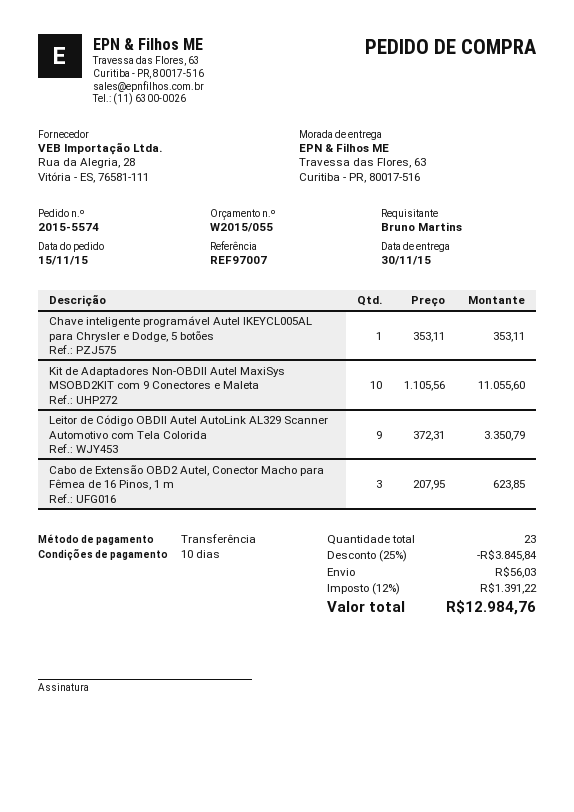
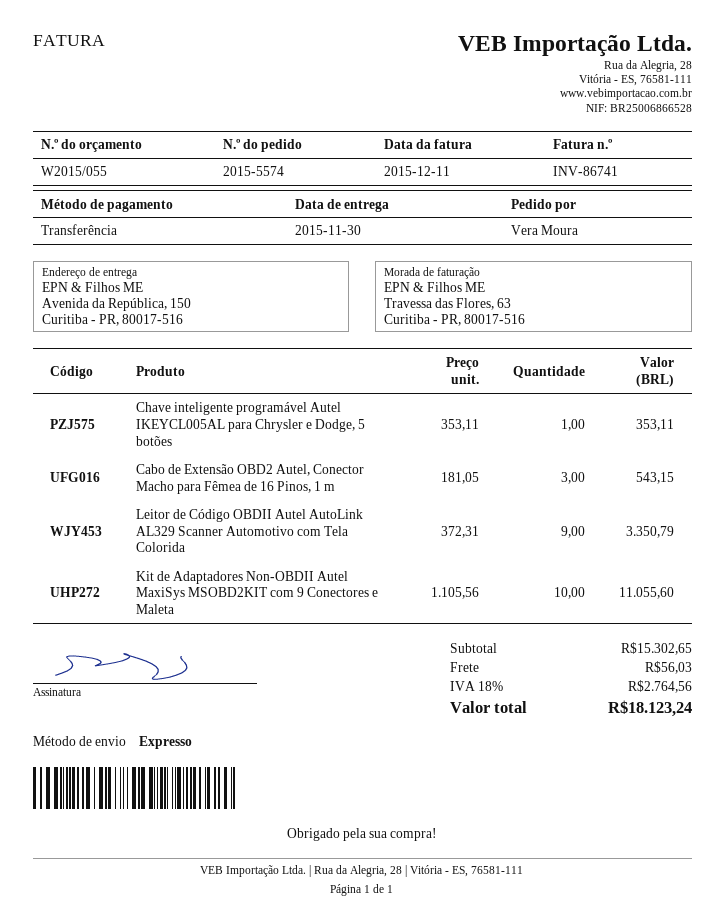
ordered by: Bruno Martins -> Vera Moura
ship to: Travessa das Flores, 63, Curitiba - PR, 80017-516 -> Avenida da República, 150, Curitiba - PR, 80017-516
Cabo de Extensão OBD2 Autel, Conector Macho para Fêmea de 16 Pinos, 1 m: 3 x 207.95 = 623.85 -> 3 x 181.05 = 543.15
discount: 25% = 3845.84 -> none
tax: 12% = 1391.22 -> 18% = 2764.56
total: 12984.76 -> 18123.24

